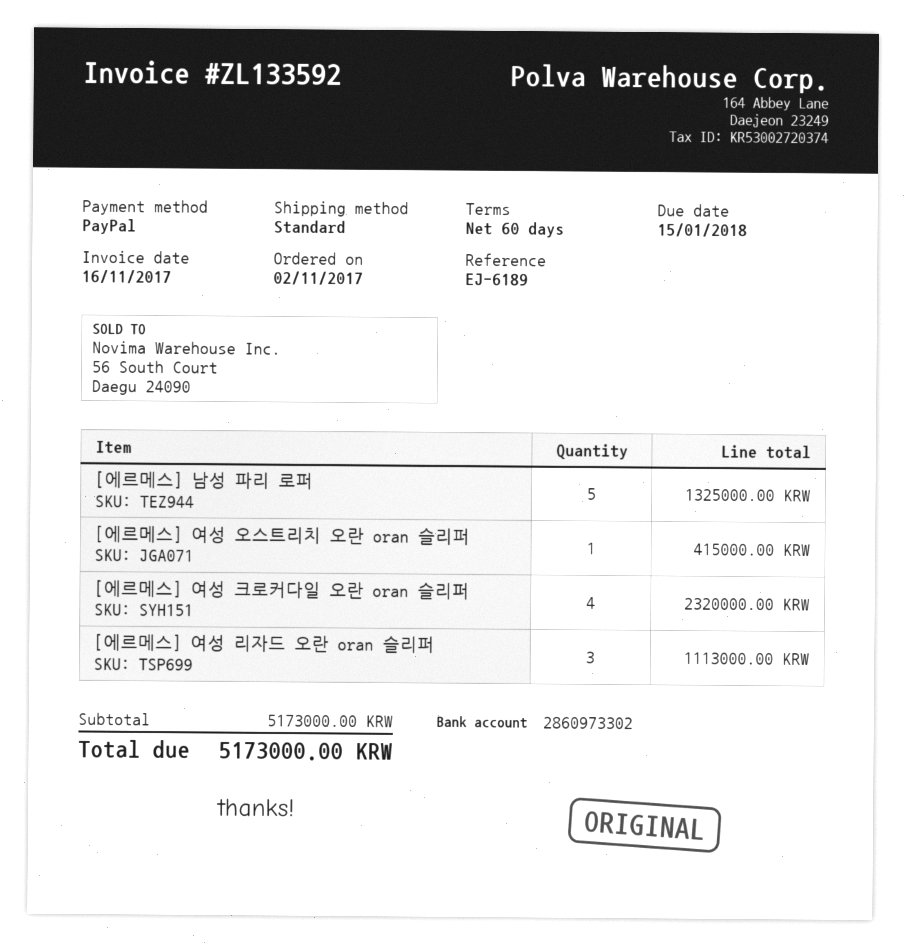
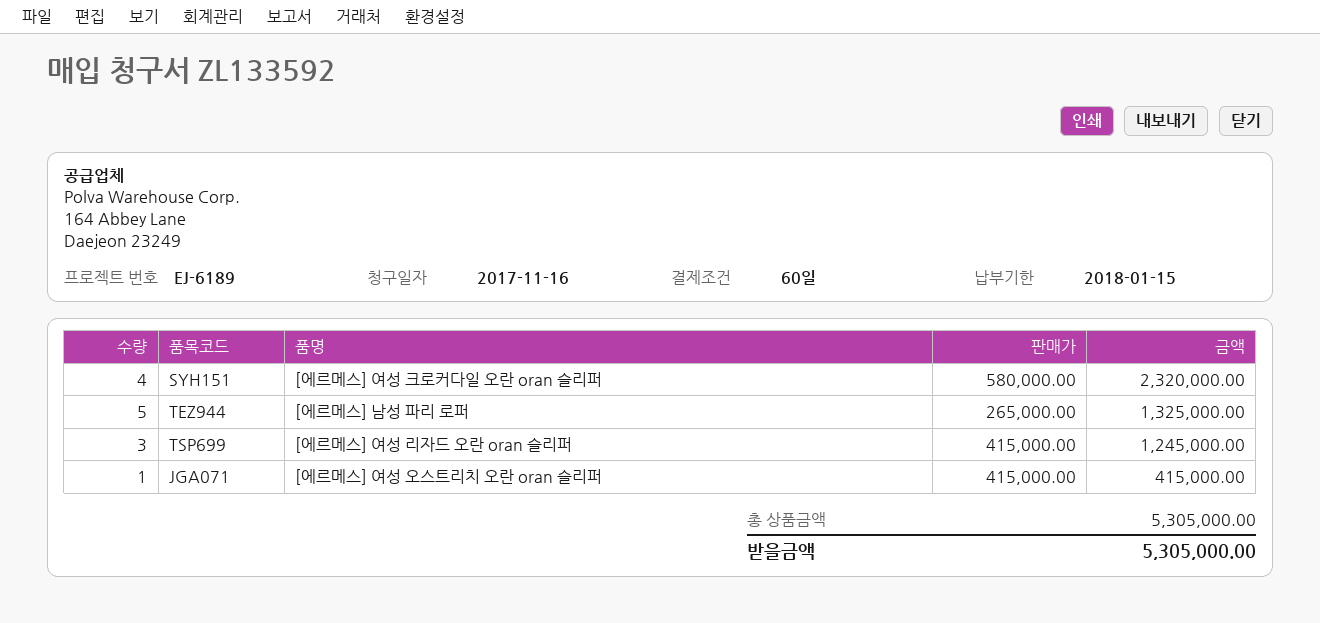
[에르메스] 여성 리자드 오란 oran 슬리퍼: 3 for 1113000.00 -> 3 for 1245000.00
subtotal: 5173000.00 -> 5305000.00
total: 5173000.00 -> 5305000.00

